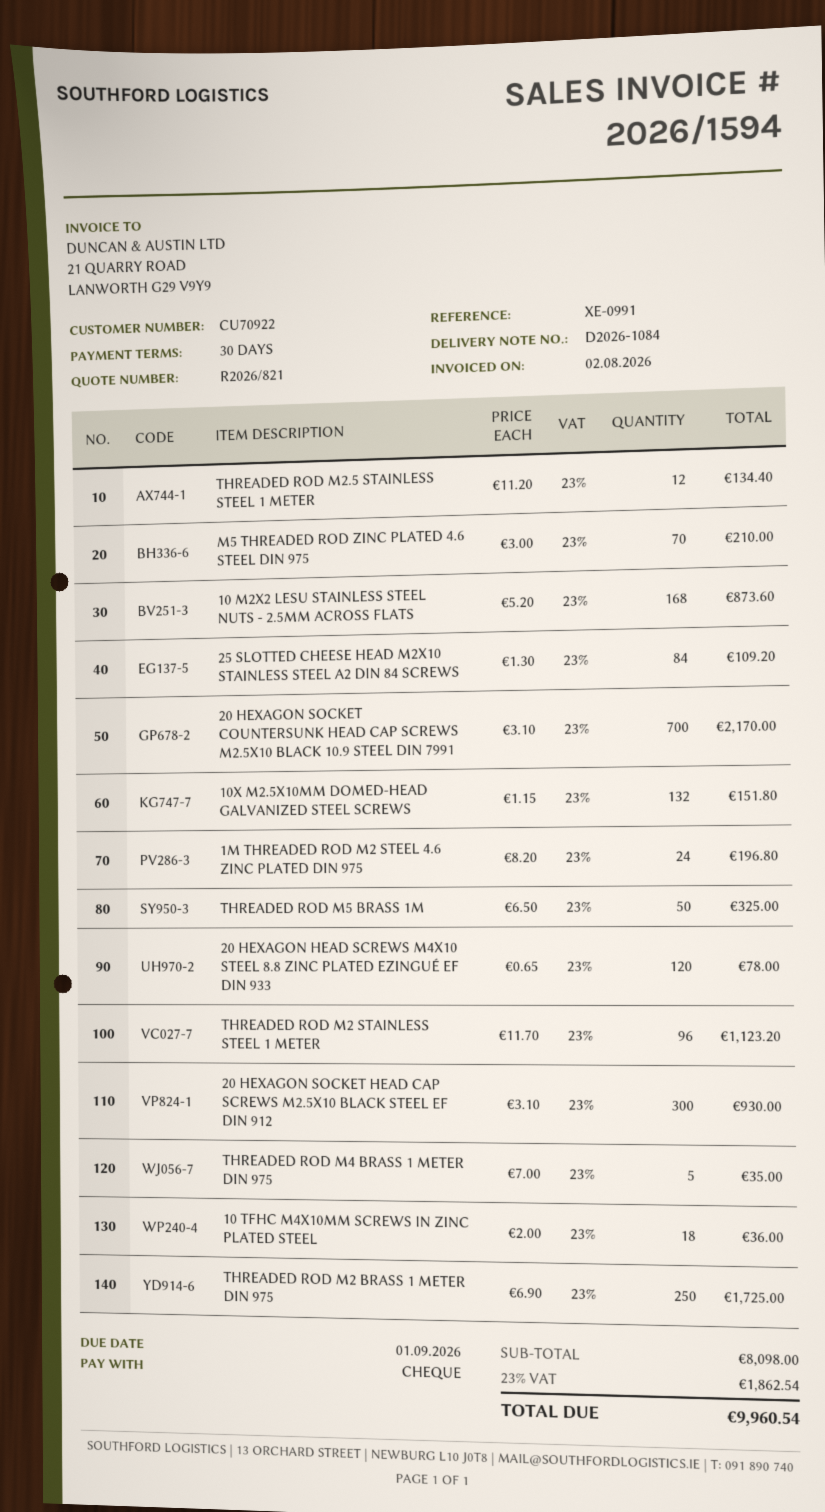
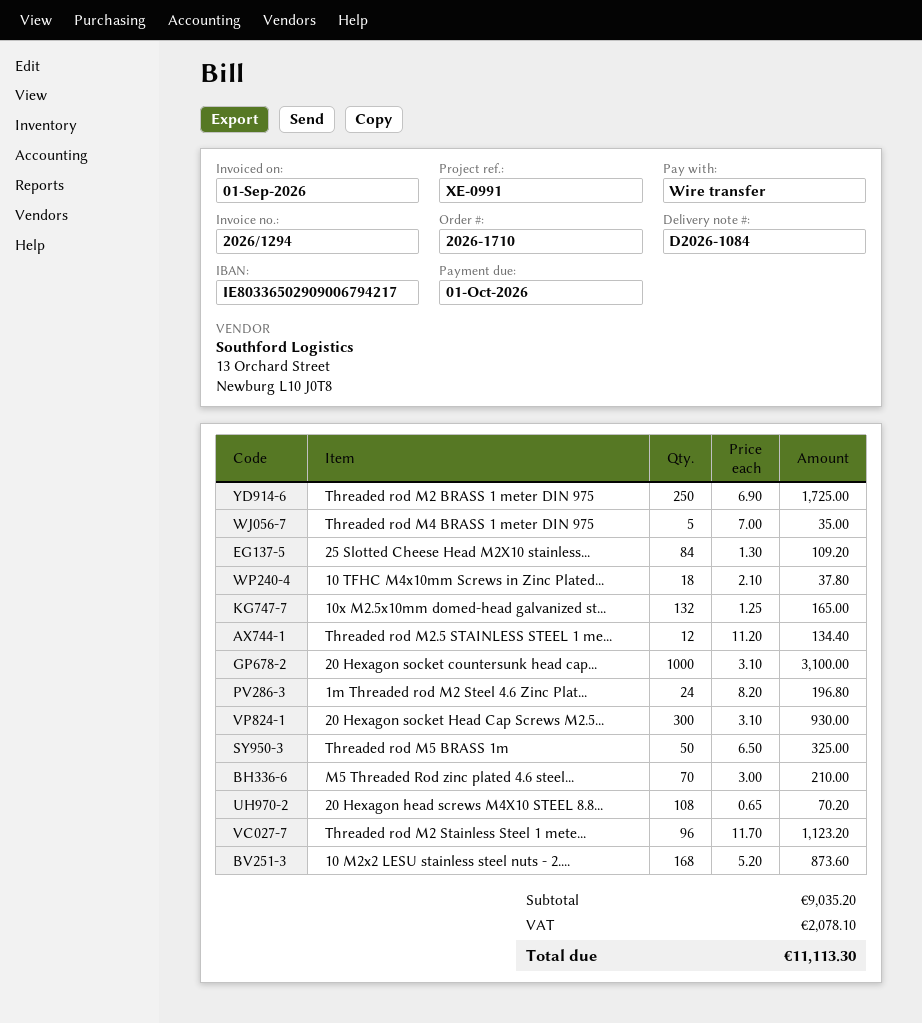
invoice number: 2026/1594 -> 2026/1294
invoice date: 2026-08-02 -> 2026-09-01
due date: 2026-09-01 -> 2026-10-01
payment method: cheque -> bank transfer
20 HEXAGON SOCKET COUNTERSUNK HEAD CAP SCREWS M2.5X10 BLACK 10.9 STEEL DIN 7991: 700 x 3.10 = 2170.00 -> 1000 x 3.10 = 3100.00
10X M2.5X10MM DOMED-HEAD GALVANIZED STEEL SCREWS: 132 x 1.15 = 151.80 -> 132 x 1.25 = 165.00
20 HEXAGON HEAD SCREWS M4X10 STEEL 8.8 ZINC PLATED EZINGUÉ EF DIN 933: 120 x 0.65 = 78.00 -> 108 x 0.65 = 70.20
10 TFHC M4X10MM SCREWS IN ZINC PLATED STEEL: 18 x 2.00 = 36.00 -> 18 x 2.10 = 37.80
subtotal: 8098.00 -> 9035.20
tax: 1862.54 -> 2078.10
total: 9960.54 -> 11113.30

